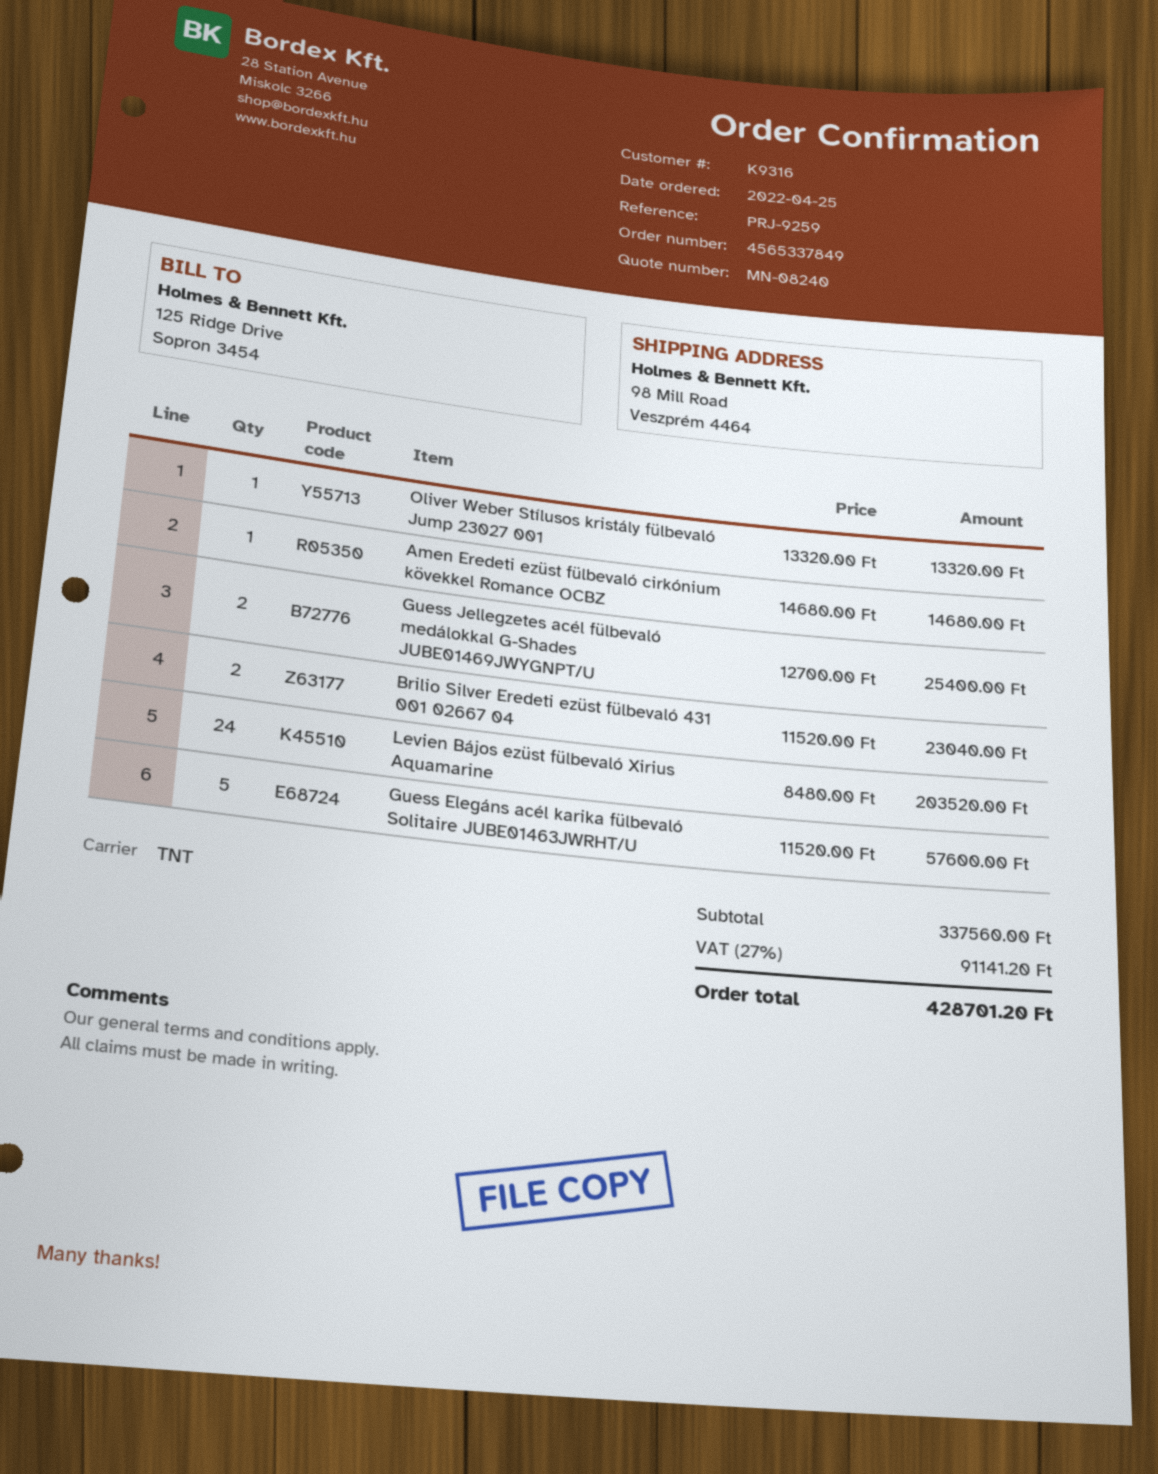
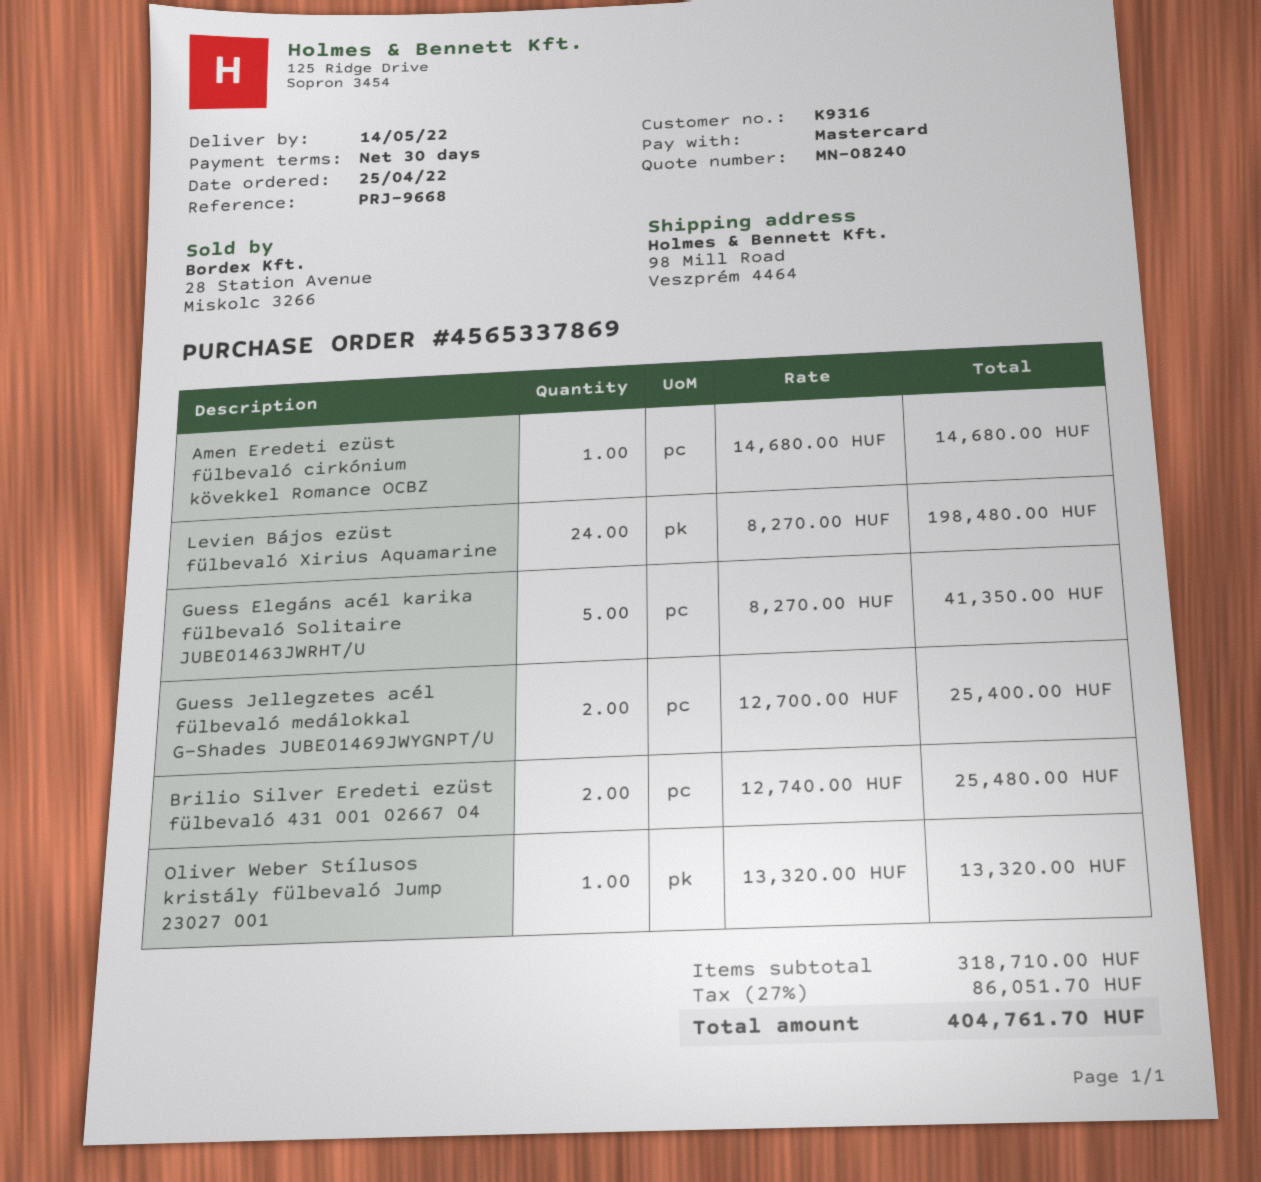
order number: 4565337849 -> 4565337869
reference: PRJ-9259 -> PRJ-9668
Brilio Silver Eredeti ezüst fülbevaló 431 001 02667 04: 2 x 11520.00 = 23040.00 -> 2 x 12740.00 = 25480.00
Levien Bájos ezüst fülbevaló Xirius Aquamarine: 24 x 8480.00 = 203520.00 -> 24 x 8270.00 = 198480.00
Guess Elegáns acél karika fülbevaló Solitaire JUBE01463JWRHT/U: 5 x 11520.00 = 57600.00 -> 5 x 8270.00 = 41350.00
subtotal: 337560.00 -> 318710.00
tax: 27% = 91141.20 -> 27% = 86051.70
total: 428701.20 -> 404761.70

